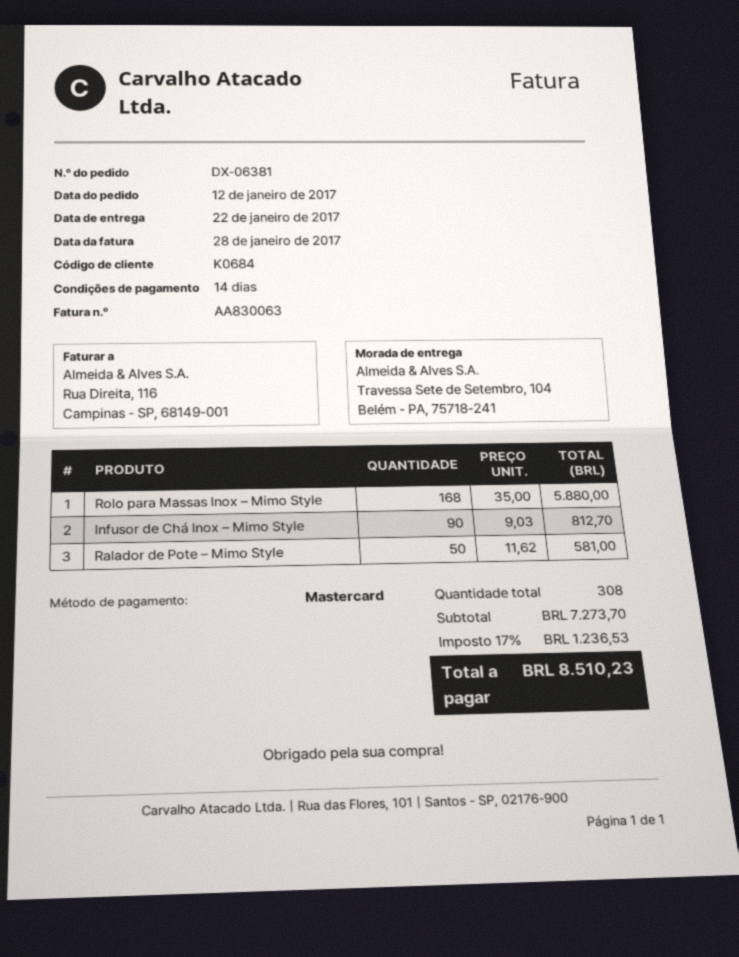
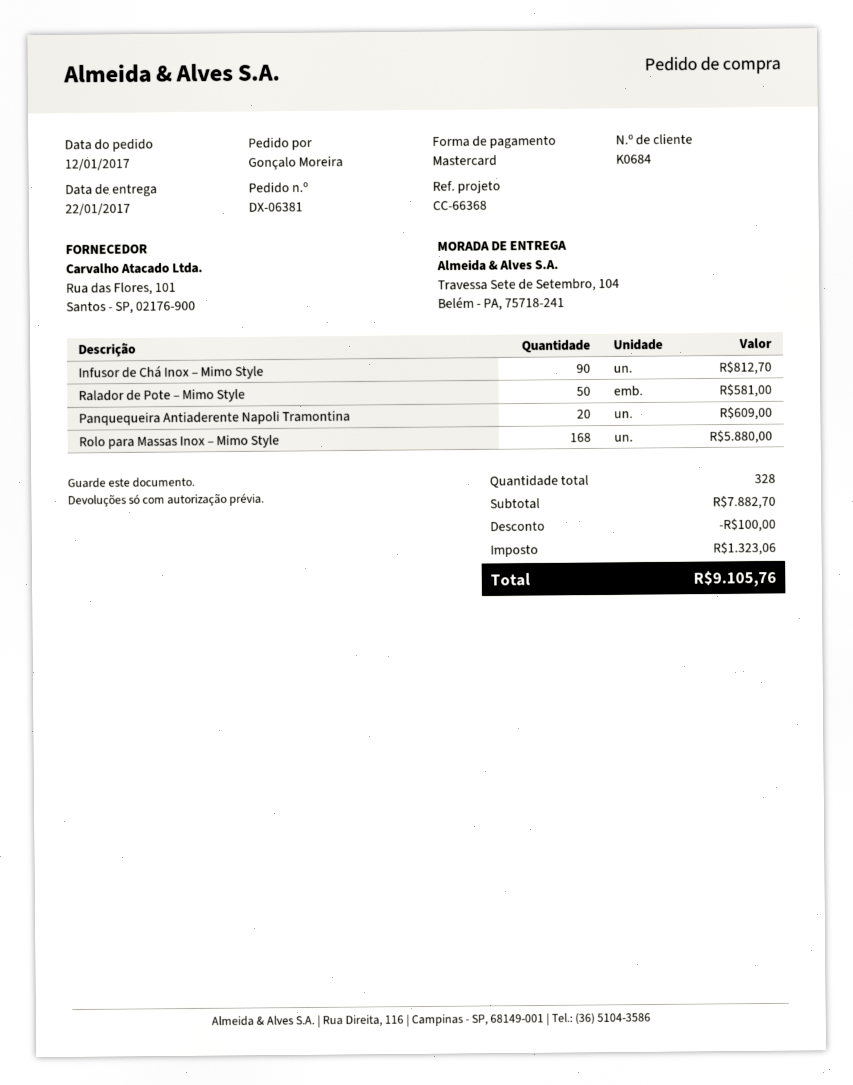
Panquequeira Antiaderente Napoli Tramontina: none -> 20 for 609.00
total quantity: 308 -> 328
subtotal: 7273.70 -> 7882.70
discount: none -> 100.00
tax: 1236.53 -> 1323.06
total: 8510.23 -> 9105.76

